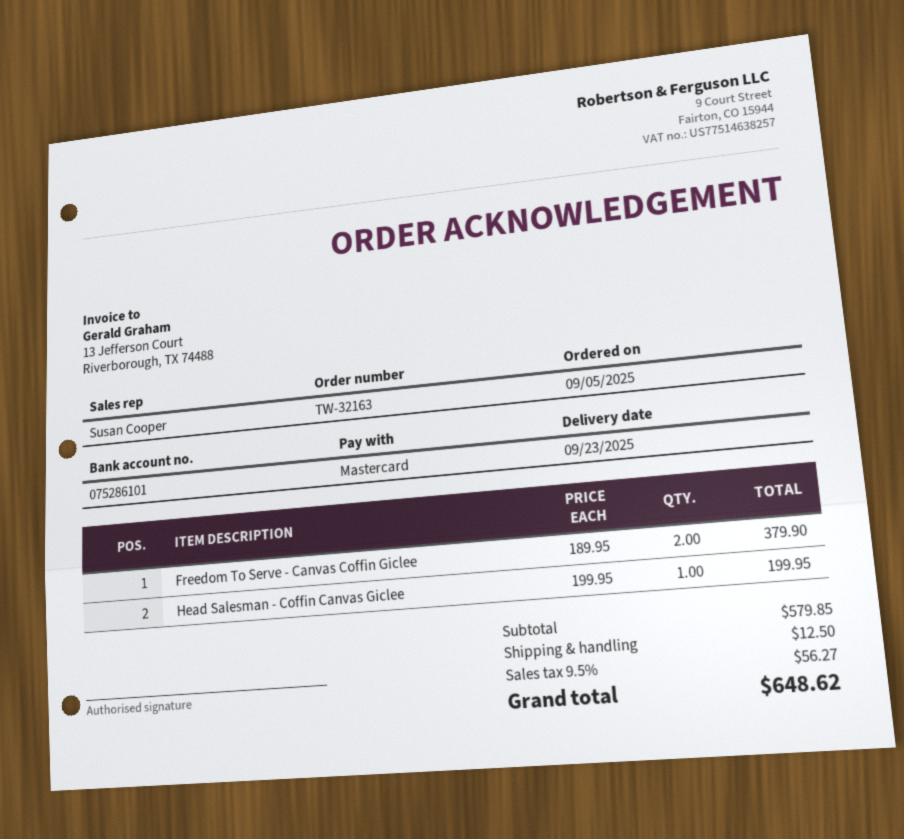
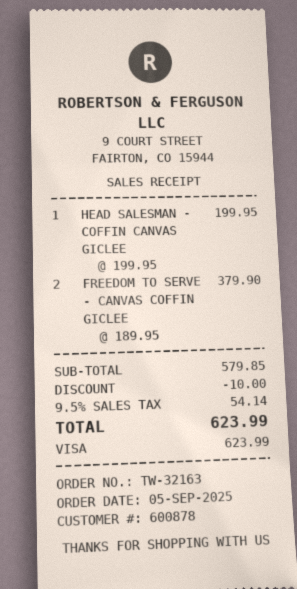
payment method: Mastercard -> Visa
discount: none -> 10.00
shipping: 12.50 -> none
tax: 9.5% = 56.27 -> 9.5% = 54.14
total: 648.62 -> 623.99

